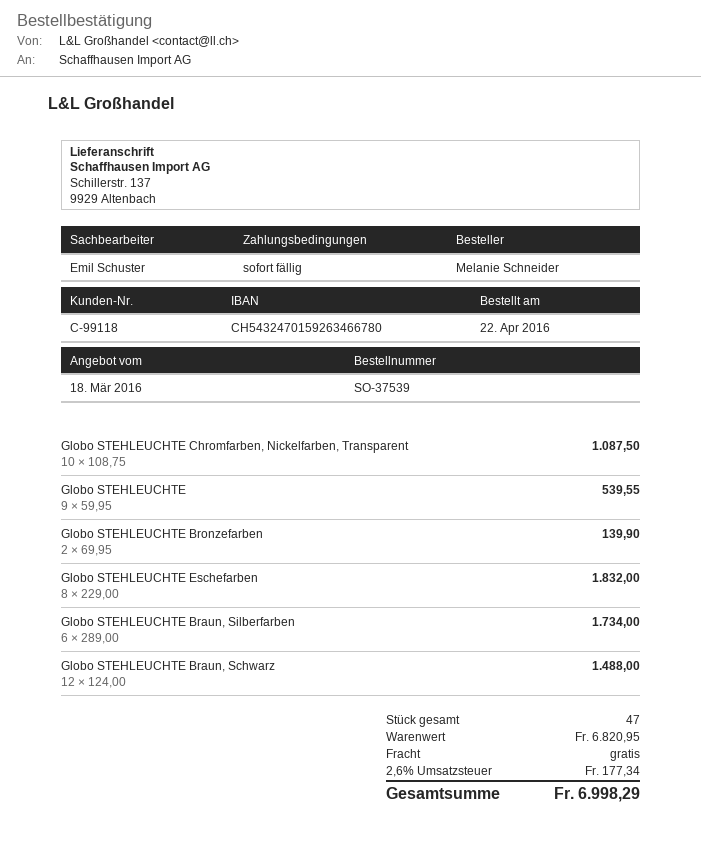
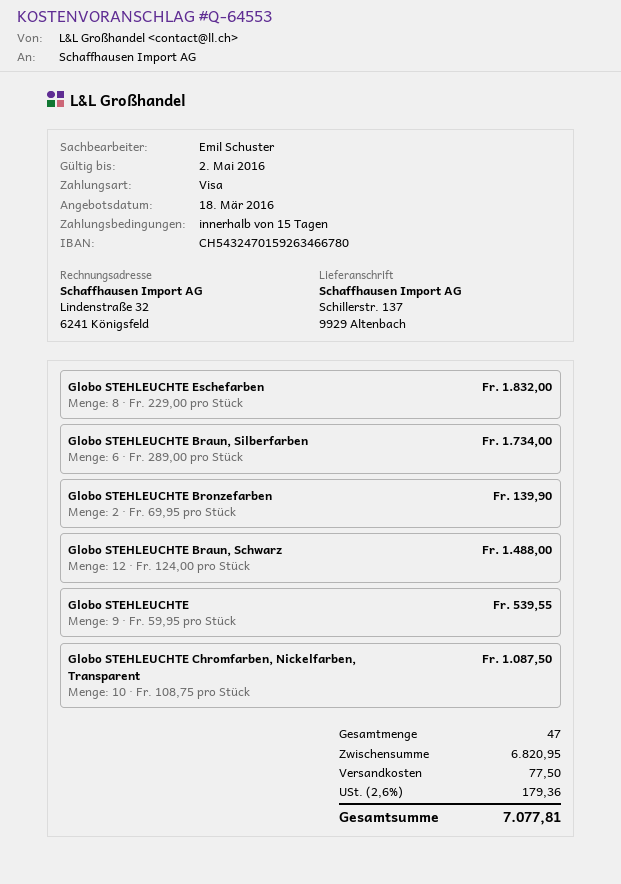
payment terms: on receipt -> 15 days
shipping: 0.00 -> 77.50
tax: 2.6% = 177.34 -> 2.6% = 179.36
total: 6998.29 -> 7077.81

